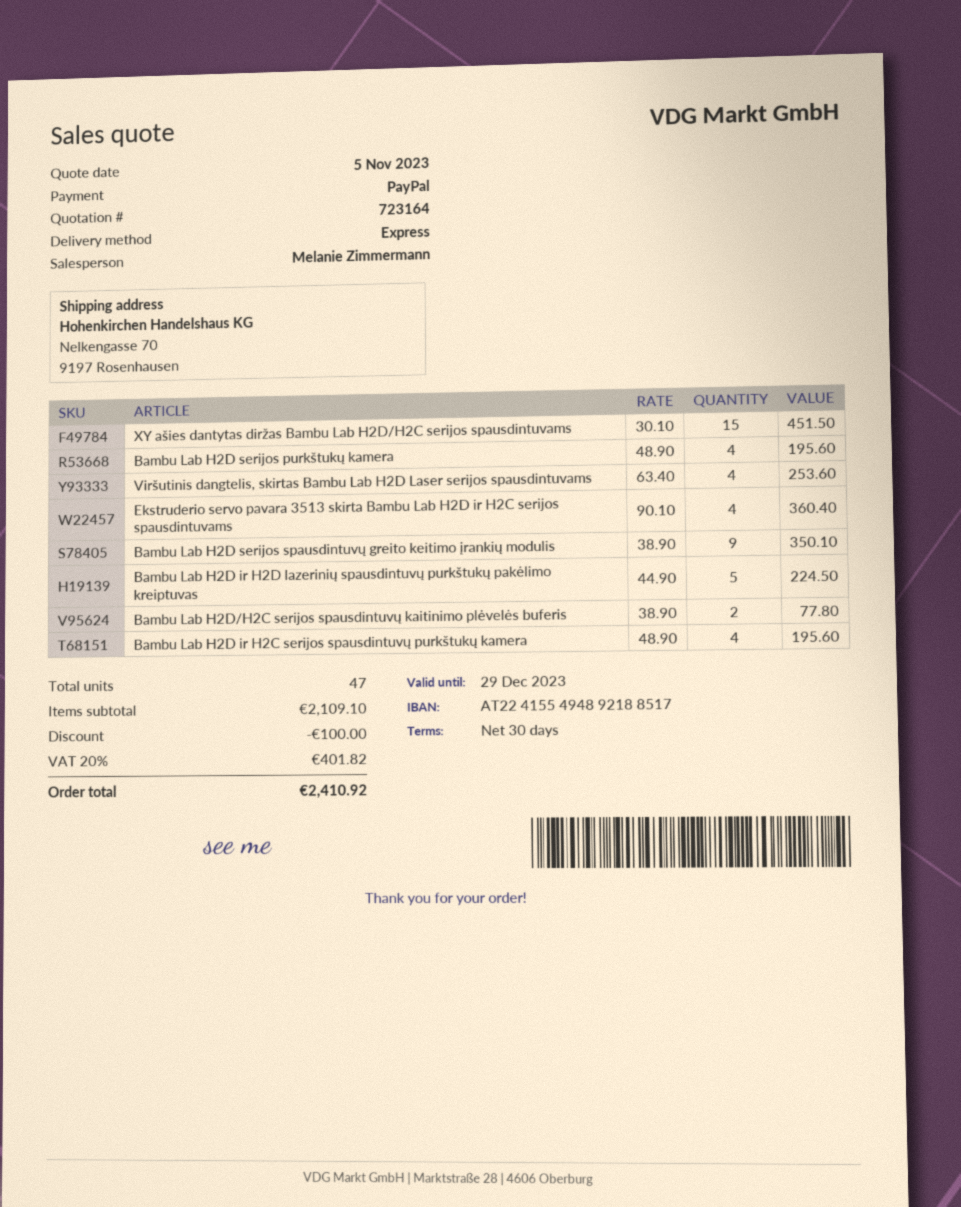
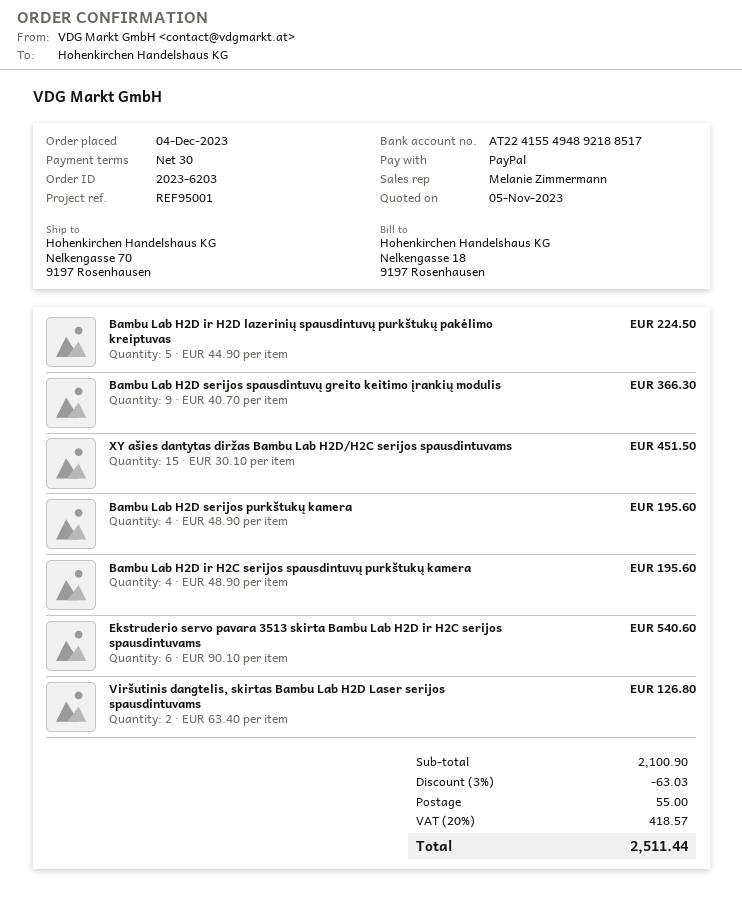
Viršutinis dangtelis, skirtas Bambu Lab H2D Laser serijos spausdintuvams: 4 x 63.40 = 253.60 -> 2 x 63.40 = 126.80
Ekstruderio servo pavara 3513 skirta Bambu Lab H2D ir H2C serijos spausdintuvams: 4 x 90.10 = 360.40 -> 6 x 90.10 = 540.60
Bambu Lab H2D serijos spausdintuvų greito keitimo įrankių modulis: 9 x 38.90 = 350.10 -> 9 x 40.70 = 366.30
Bambu Lab H2D/H2C serijos spausdintuvų kaitinimo plėvelės buferis: 2 x 38.90 = 77.80 -> none
subtotal: 2109.10 -> 2100.90
discount: 100.00 -> 63.03
shipping: none -> 55.00
tax: 20% = 401.82 -> 20% = 418.57
total: 2410.92 -> 2511.44

